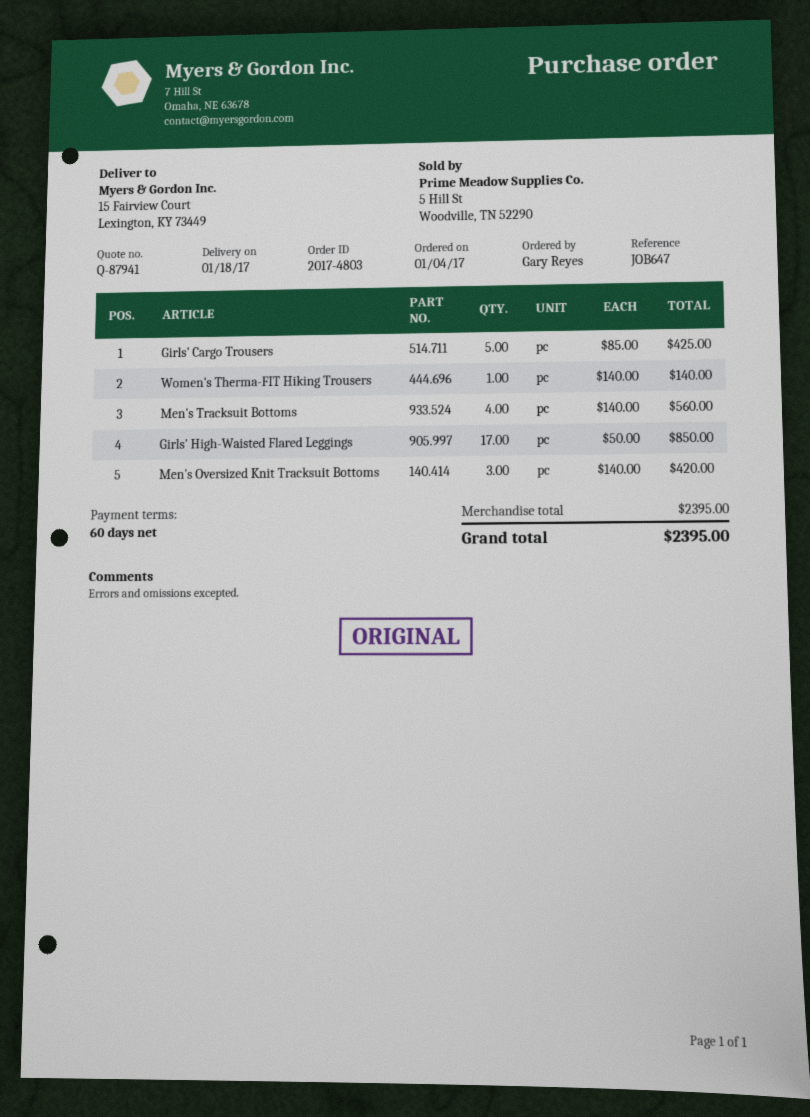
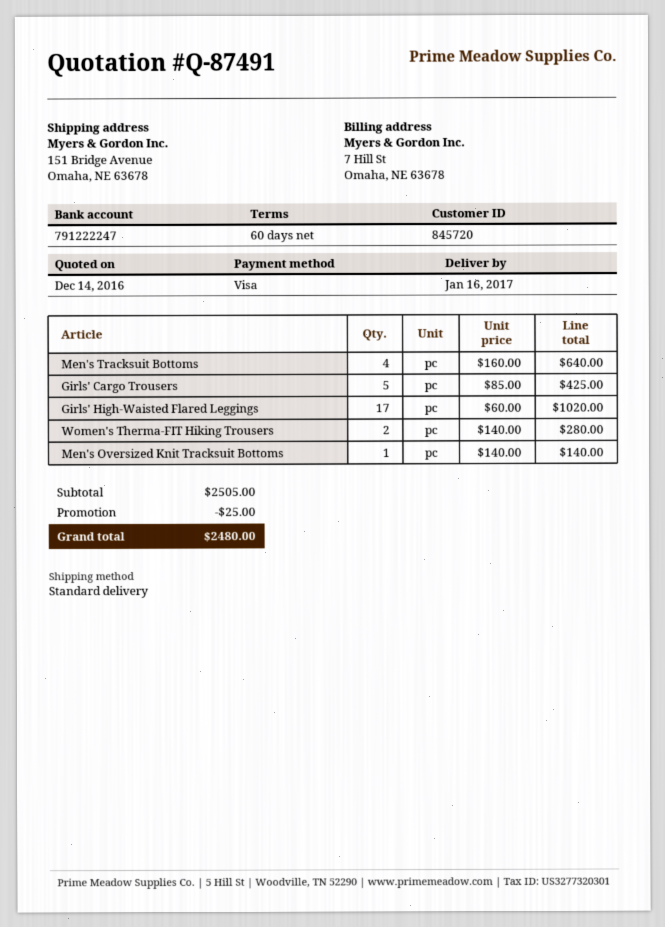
quote number: Q-87941 -> Q-87491
delivery date: 2017-01-18 -> 2017-01-16
ship to: 15 Fairview Court, Lexington, KY 73449 -> 151 Bridge Avenue, Omaha, NE 63678
Women's Therma-FIT Hiking Trousers: 1 x 140.00 = 140.00 -> 2 x 140.00 = 280.00
Men's Tracksuit Bottoms: 4 x 140.00 = 560.00 -> 4 x 160.00 = 640.00
Girls' High-Waisted Flared Leggings: 17 x 50.00 = 850.00 -> 17 x 60.00 = 1020.00
Men's Oversized Knit Tracksuit Bottoms: 3 x 140.00 = 420.00 -> 1 x 140.00 = 140.00
subtotal: 2395.00 -> 2505.00
discount: none -> 25.00
total: 2395.00 -> 2480.00

